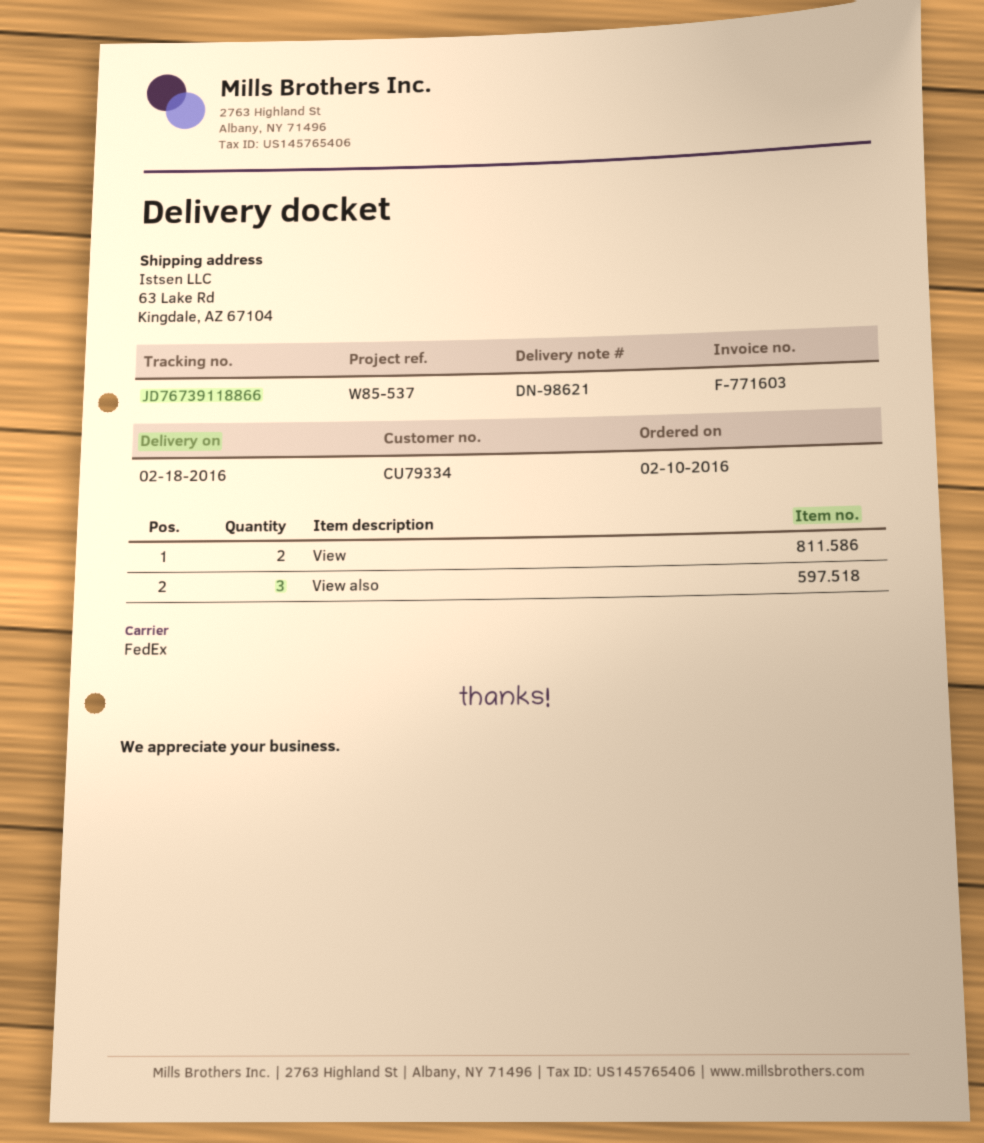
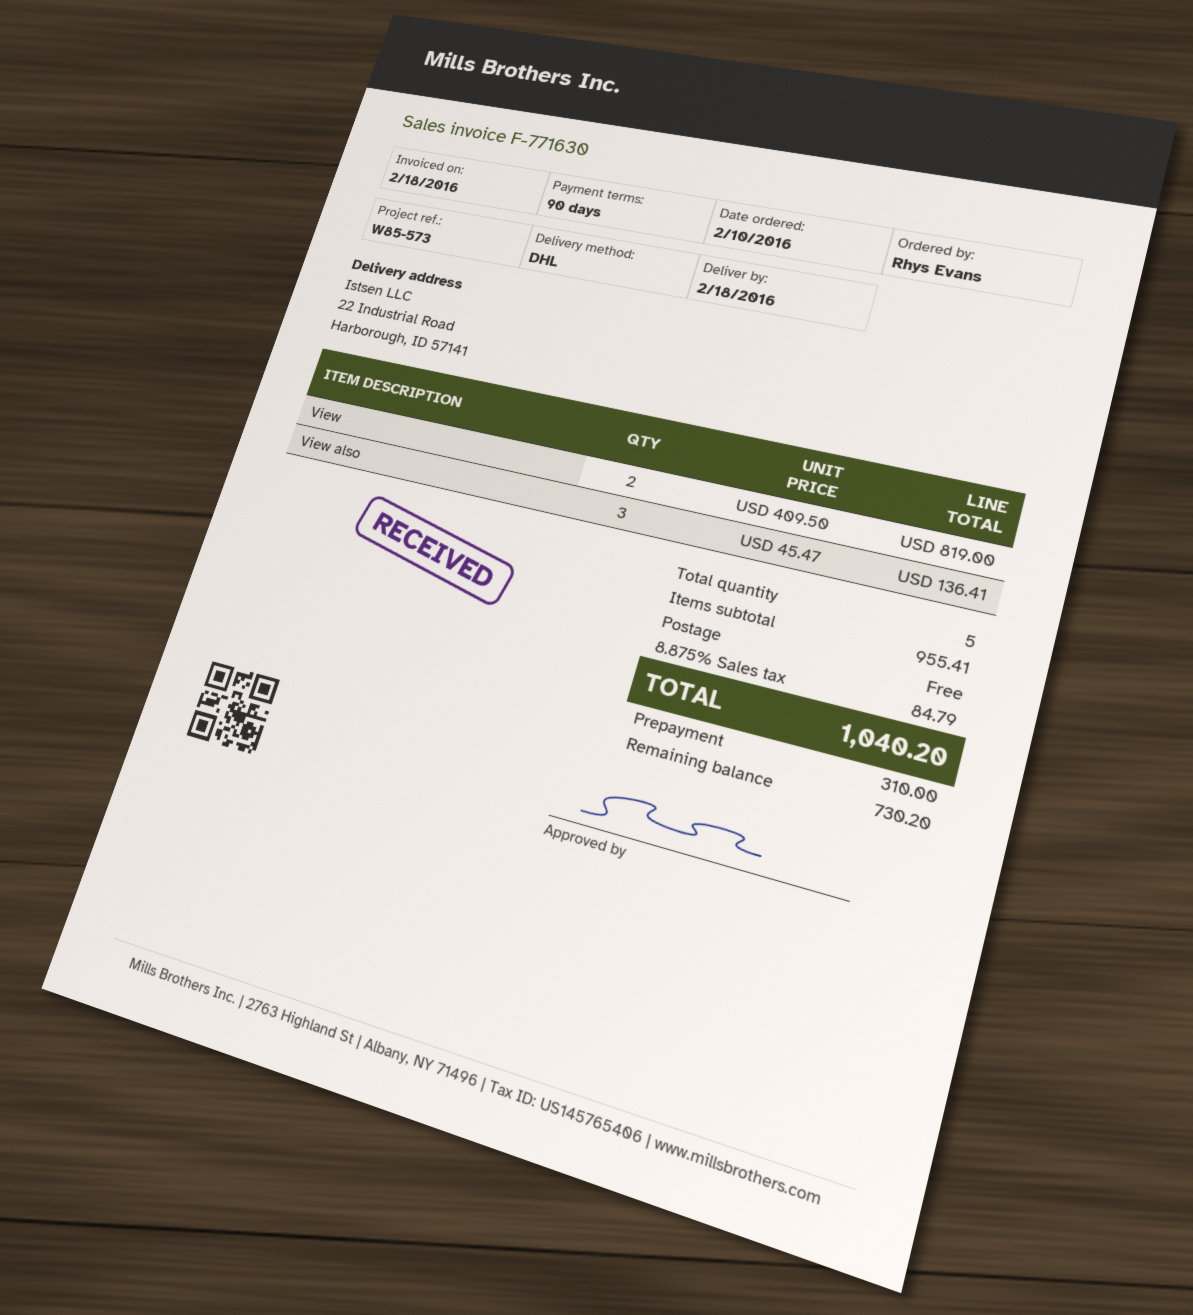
invoice number: F-771603 -> F-771630
reference: W85-537 -> W85-573
shipping method: FedEx -> DHL
ship to: 63 Lake Rd, Kingdale, AZ 67104 -> 22 Industrial Road, Harborough, ID 57141

